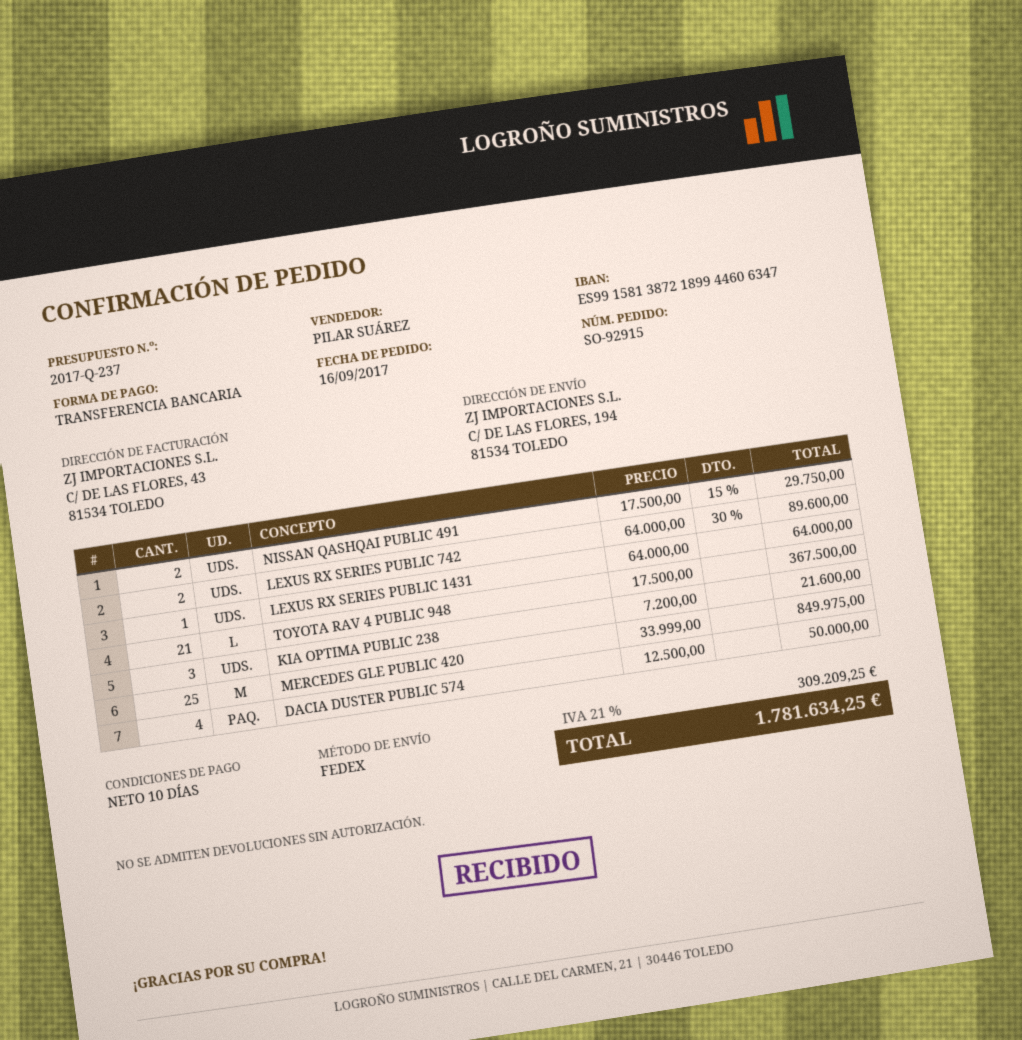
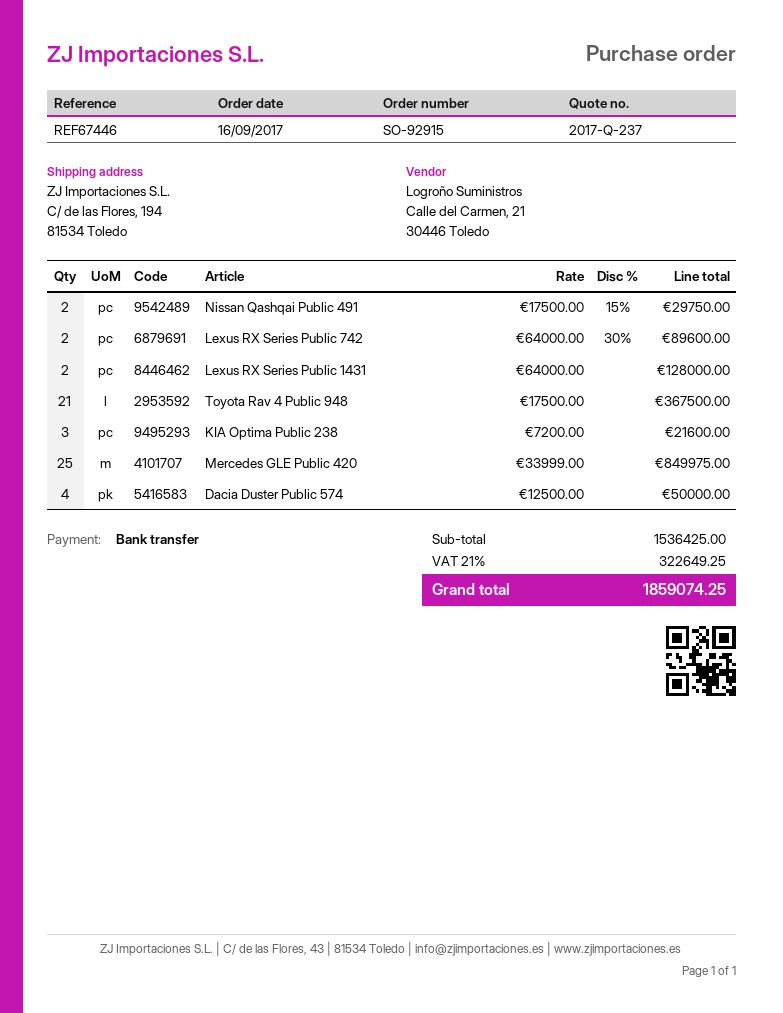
LEXUS RX SERIES PUBLIC 1431: 1 x 64000.00 = 64000.00 -> 2 x 64000.00 = 128000.00
tax: 21% = 309209.25 -> 21% = 322649.25
total: 1781634.25 -> 1859074.25

